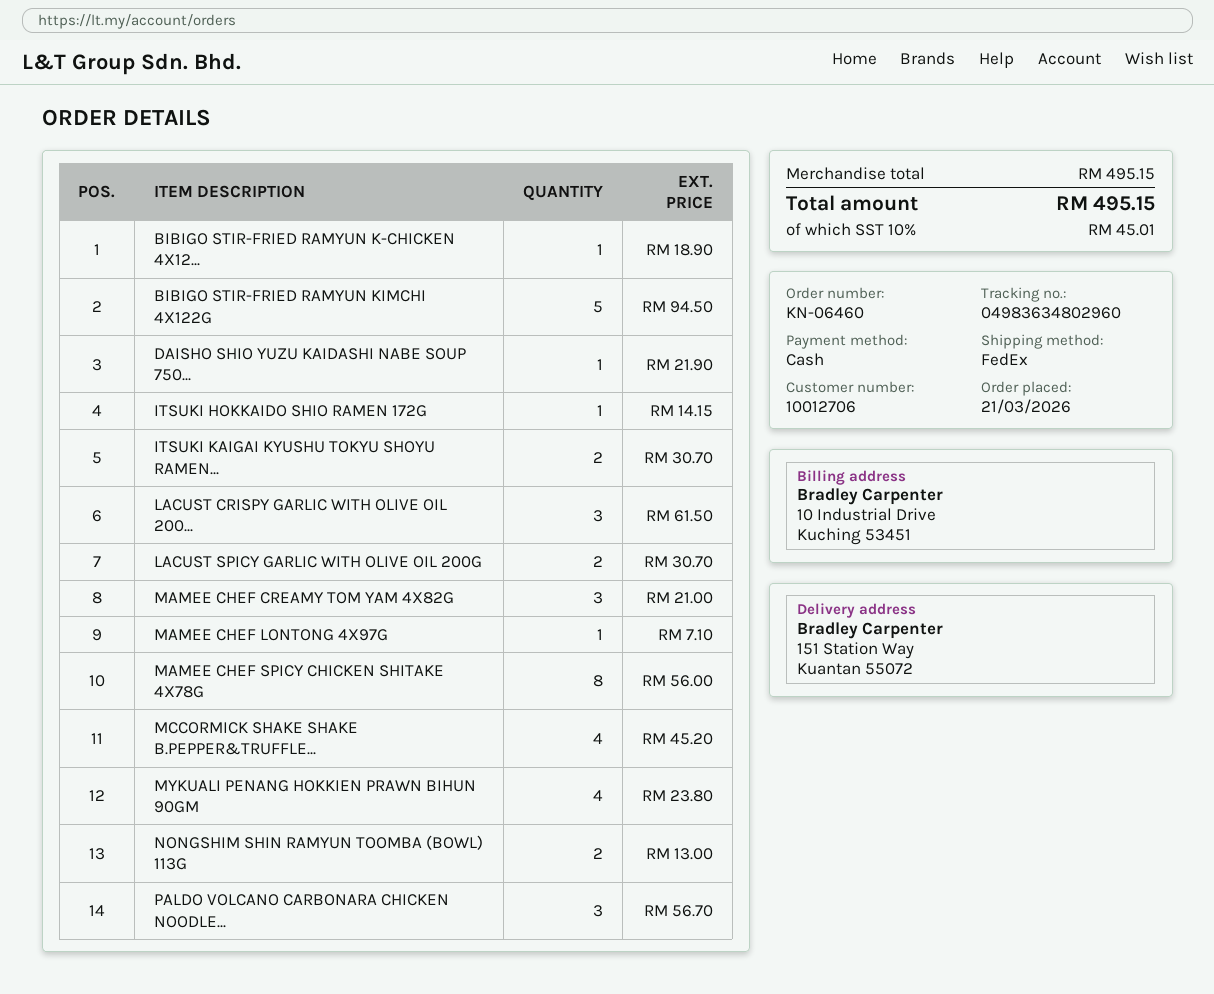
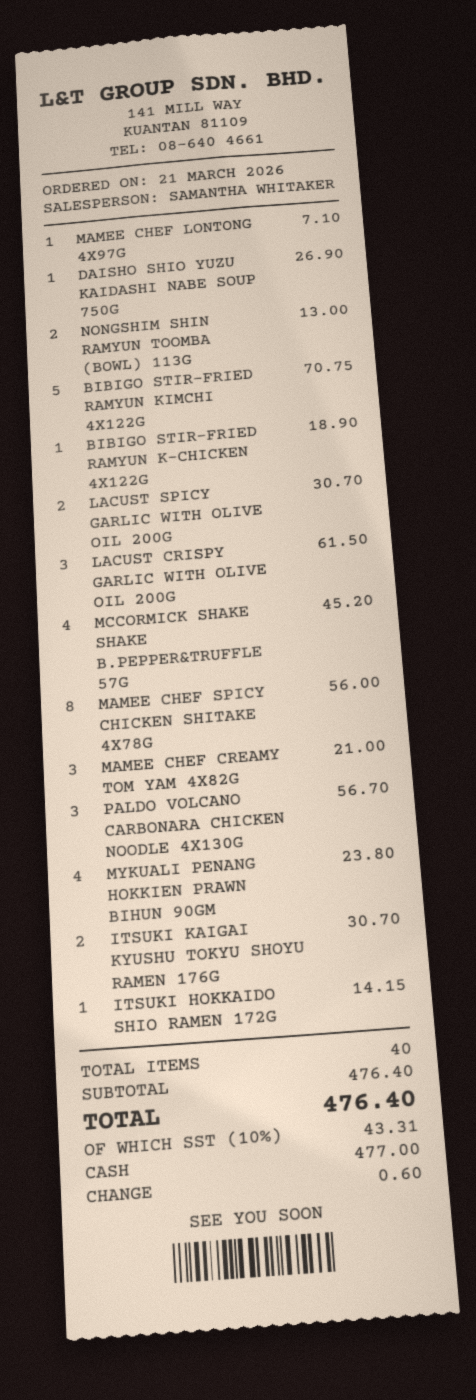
BIBIGO STIR-FRIED RAMYUN KIMCHI 4X122G: 5 for 94.50 -> 5 for 70.75
DAISHO SHIO YUZU KAIDASHI NABE SOUP 750...: 1 for 21.90 -> 1 for 26.90
subtotal: 495.15 -> 476.40
tax: 10% = 45.01 -> 10% = 43.31
total: 495.15 -> 476.40

